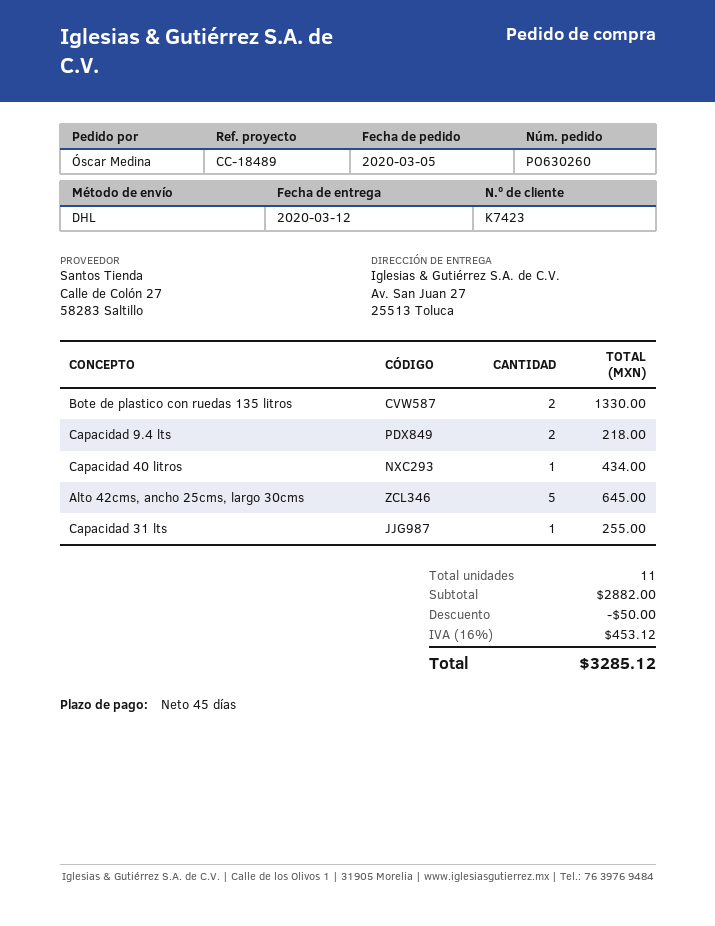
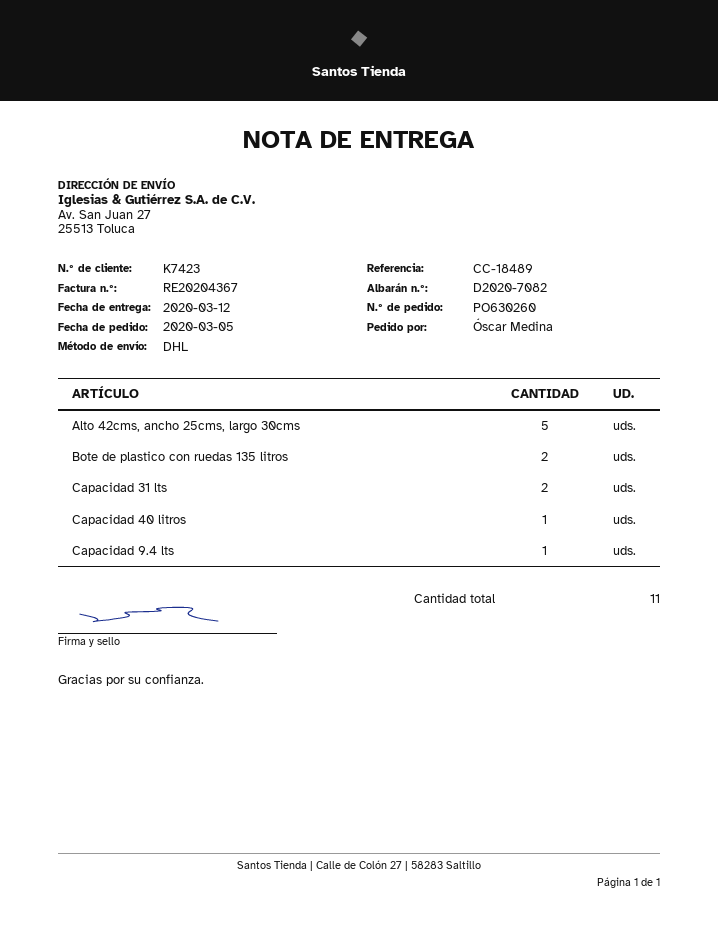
Capacidad 9.4 lts: 2 -> 1
Capacidad 31 lts: 1 -> 2

